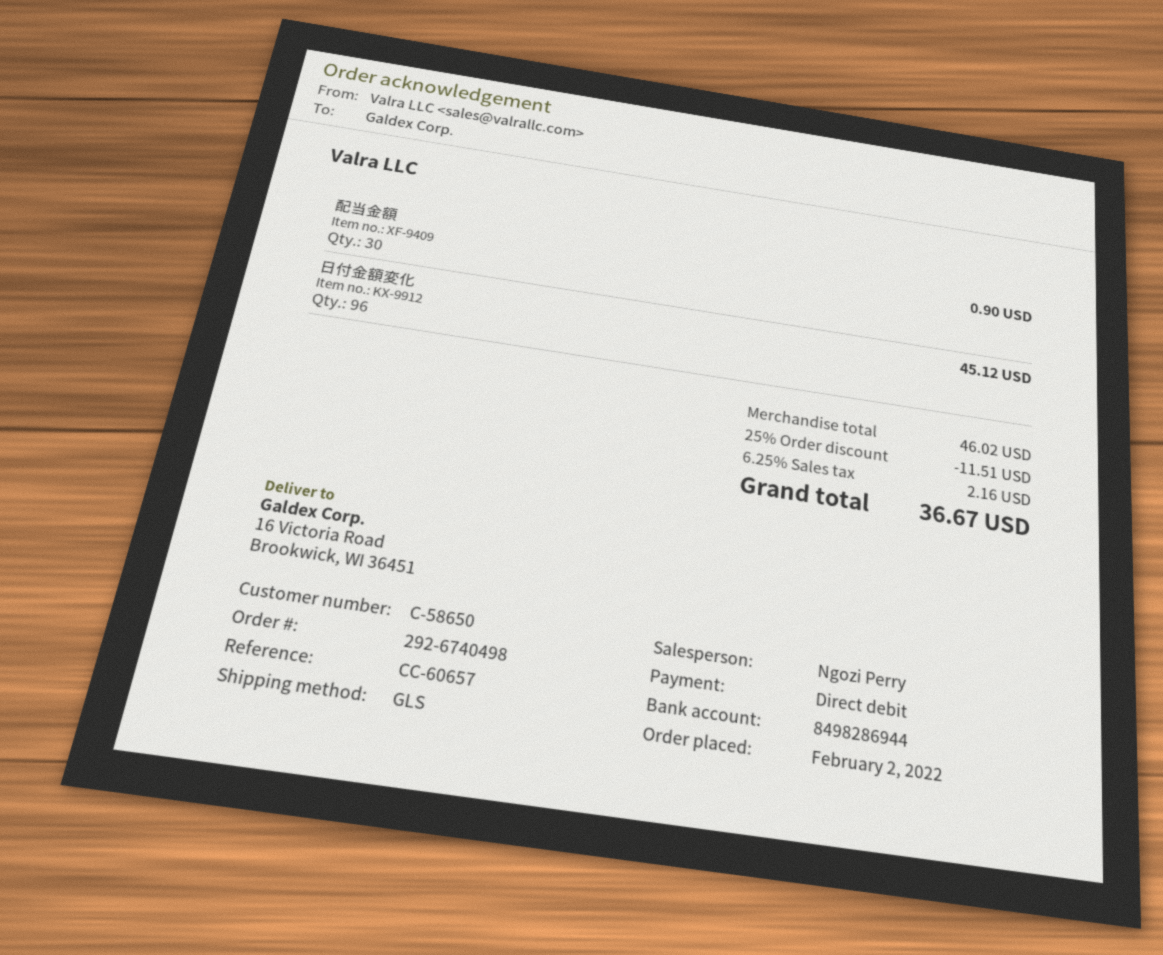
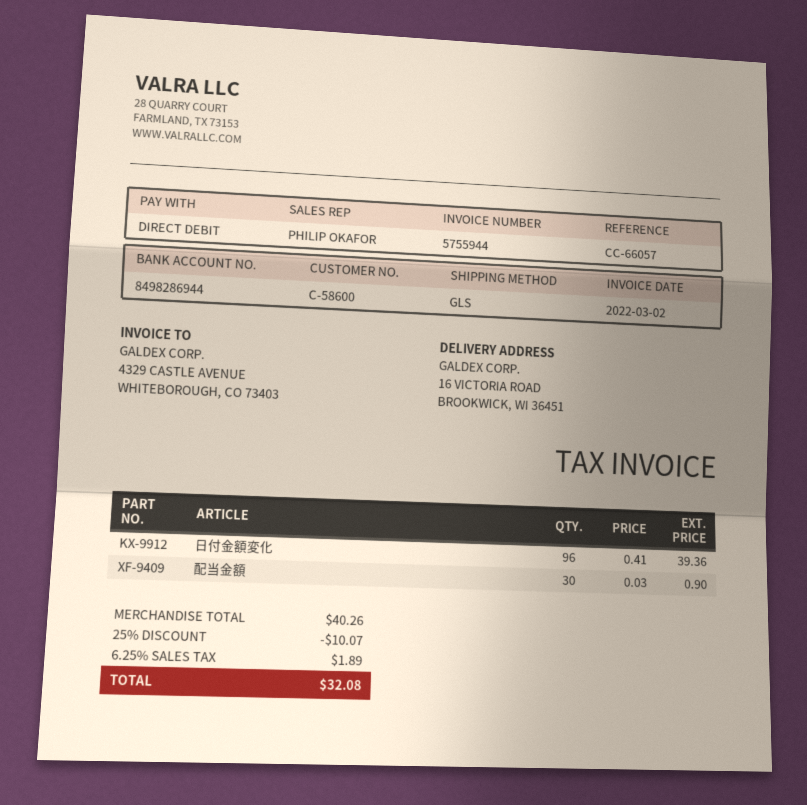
customer number: C-58650 -> C-58600
reference: CC-60657 -> CC-66057
sales rep: Ngozi Perry -> PHILIP OKAFOR
日付金額変化: 96 for 45.12 -> 96 for 39.36
subtotal: 46.02 -> 40.26
discount: 25% = 11.51 -> 25% = 10.07
tax: 6.25% = 2.16 -> 6.25% = 1.89
total: 36.67 -> 32.08

